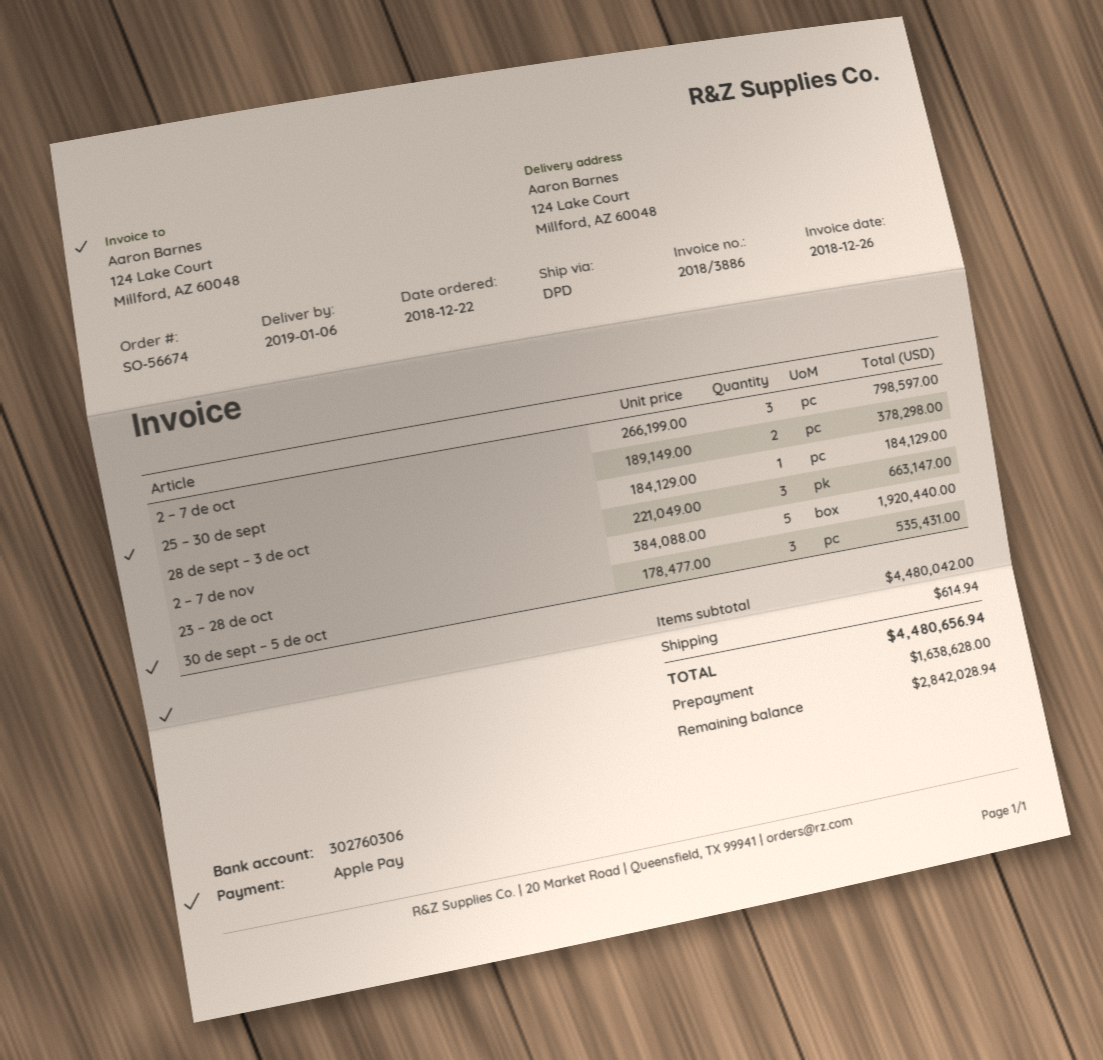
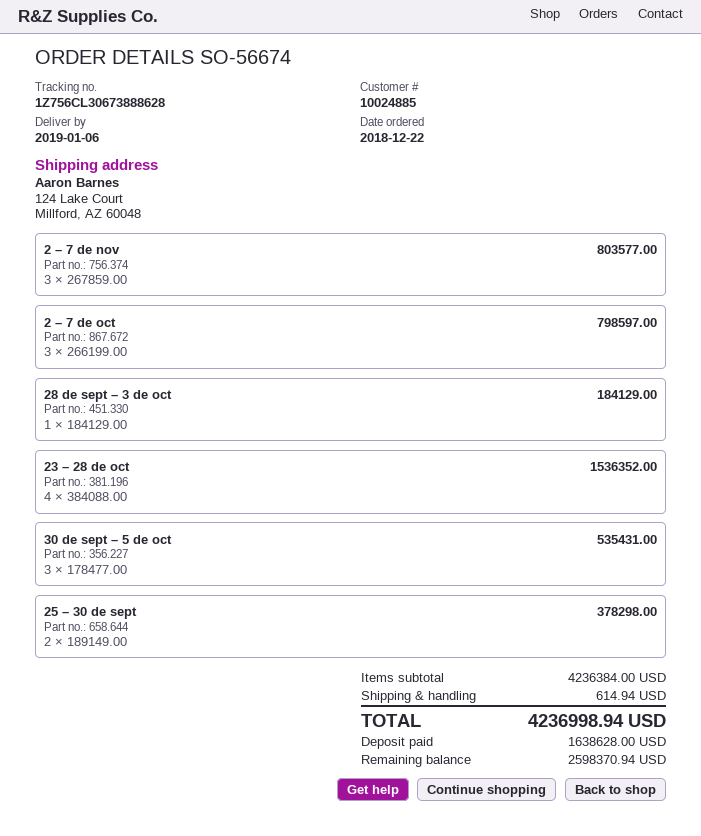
2 – 7 de nov: 3 x 221049.00 = 663147.00 -> 3 x 267859.00 = 803577.00
23 – 28 de oct: 5 x 384088.00 = 1920440.00 -> 4 x 384088.00 = 1536352.00
subtotal: 4480042.00 -> 4236384.00
total: 4480656.94 -> 4236998.94
balance: 2842028.94 -> 2598370.94

